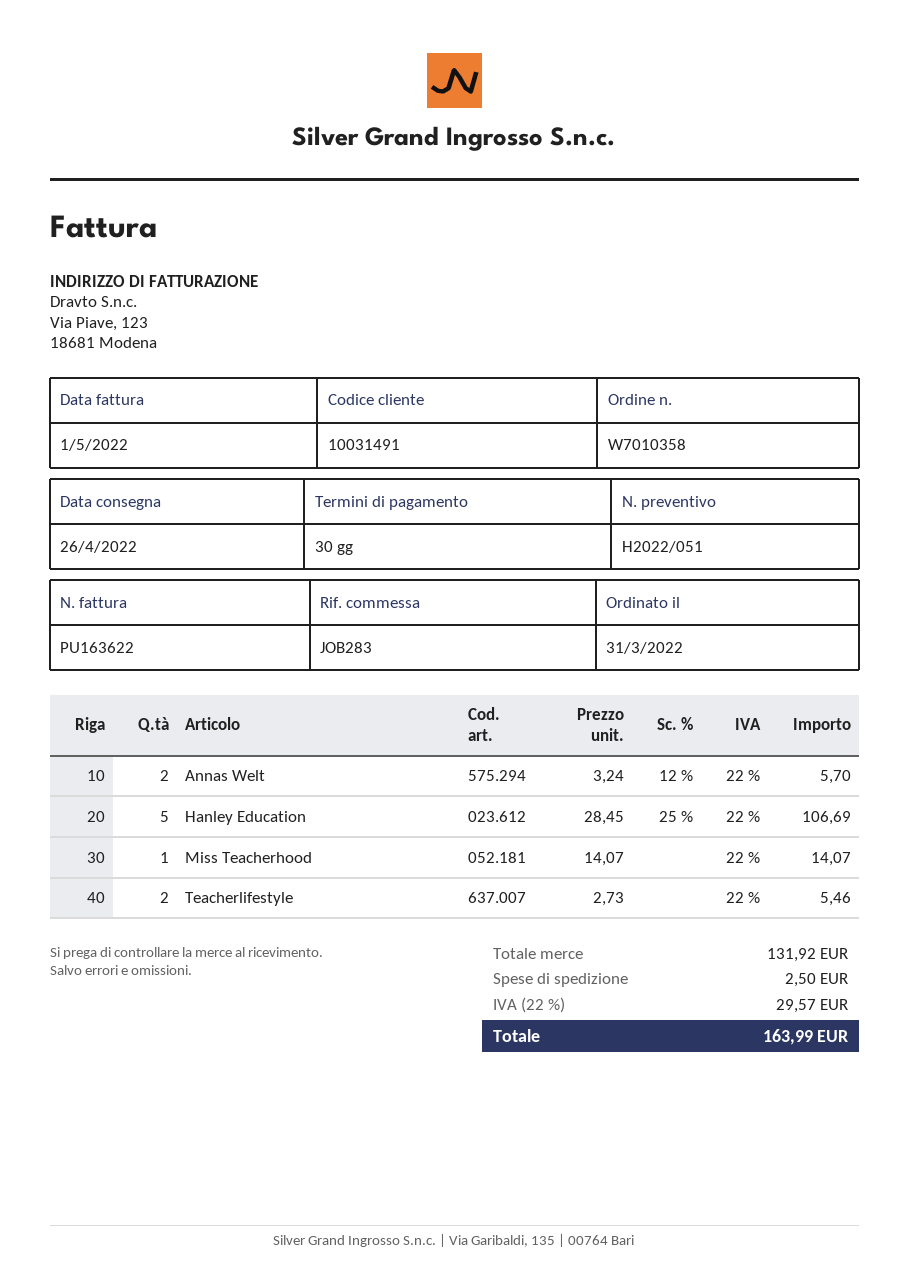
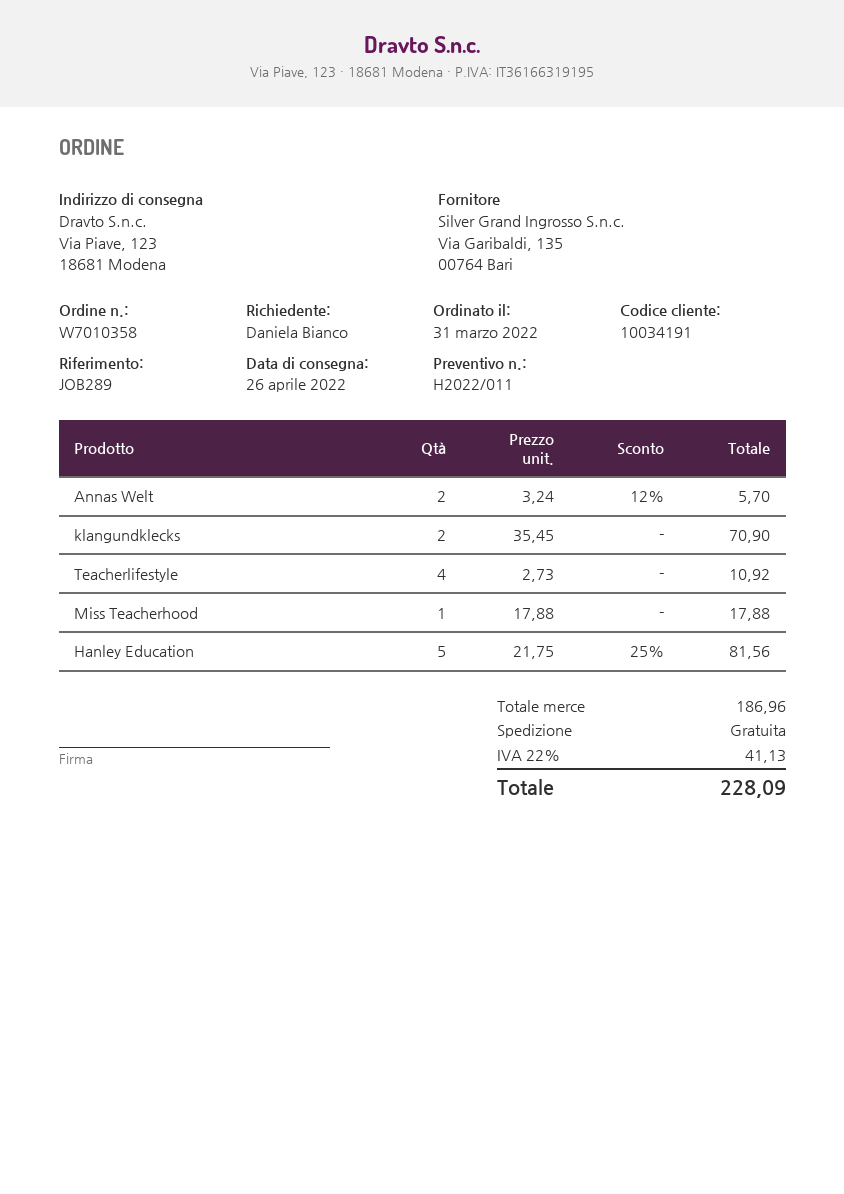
quote number: H2022/051 -> H2022/011
customer number: 10031491 -> 10034191
reference: JOB283 -> JOB289
Hanley Education: 5 x 28.45 - 25% = 106.69 -> 5 x 21.75 - 25% = 81.56
Miss Teacherhood: 1 x 14.07 = 14.07 -> 1 x 17.88 = 17.88
Teacherlifestyle: 2 x 2.73 = 5.46 -> 4 x 2.73 = 10.92
klangundklecks: none -> 2 x 35.45 = 70.90
subtotal: 131.92 -> 186.96
shipping: 2.50 -> 0.00
tax: 22% = 29.57 -> 22% = 41.13
total: 163.99 -> 228.09

